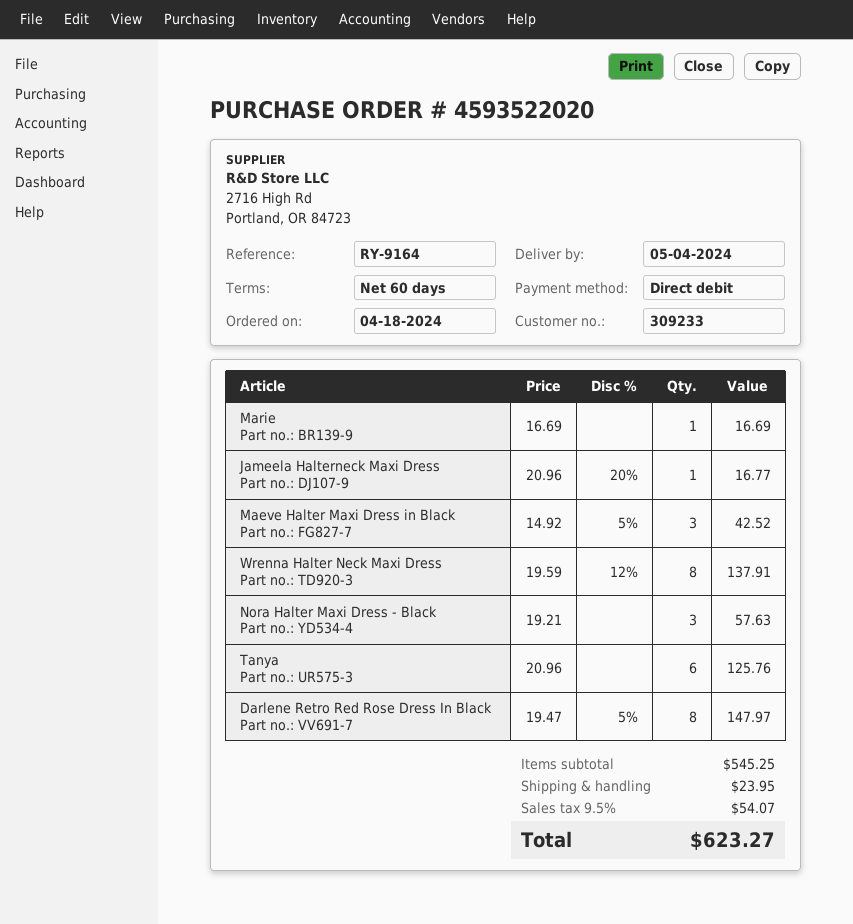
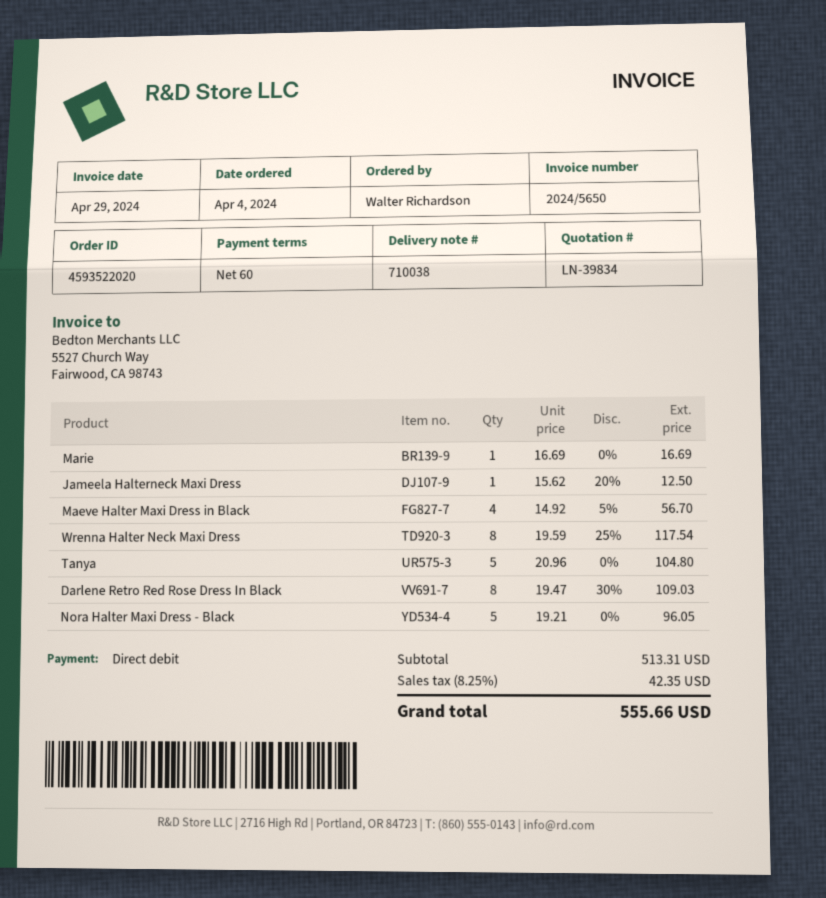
order date: 2024-04-18 -> 2024-04-04
Jameela Halterneck Maxi Dress: 1 x 20.96 - 20% = 16.77 -> 1 x 15.62 - 20% = 12.50
Maeve Halter Maxi Dress in Black: 3 x 14.92 - 5% = 42.52 -> 4 x 14.92 - 5% = 56.70
Wrenna Halter Neck Maxi Dress: 8 x 19.59 - 12% = 137.91 -> 8 x 19.59 - 25% = 117.54
Nora Halter Maxi Dress - Black: 3 x 19.21 = 57.63 -> 5 x 19.21 = 96.05
Tanya: 6 x 20.96 = 125.76 -> 5 x 20.96 = 104.80
Darlene Retro Red Rose Dress In Black: 8 x 19.47 - 5% = 147.97 -> 8 x 19.47 - 30% = 109.03
subtotal: 545.25 -> 513.31
shipping: 23.95 -> none
tax: 9.5% = 54.07 -> 8.25% = 42.35
total: 623.27 -> 555.66

